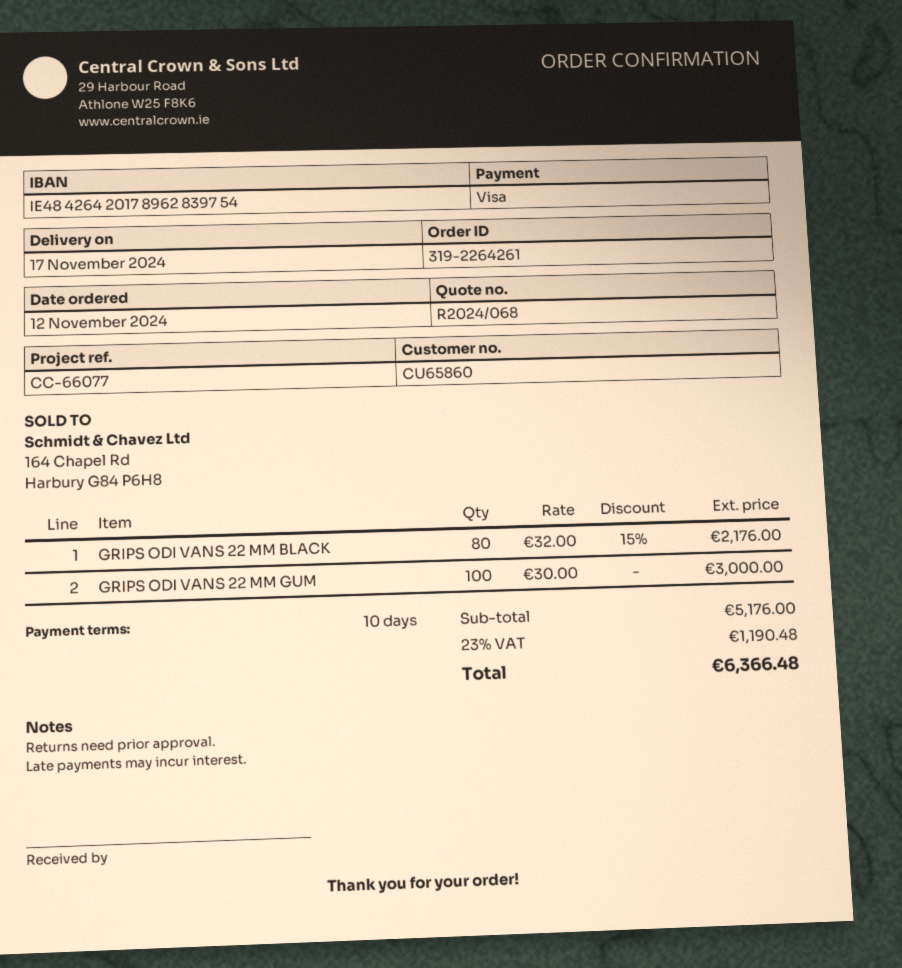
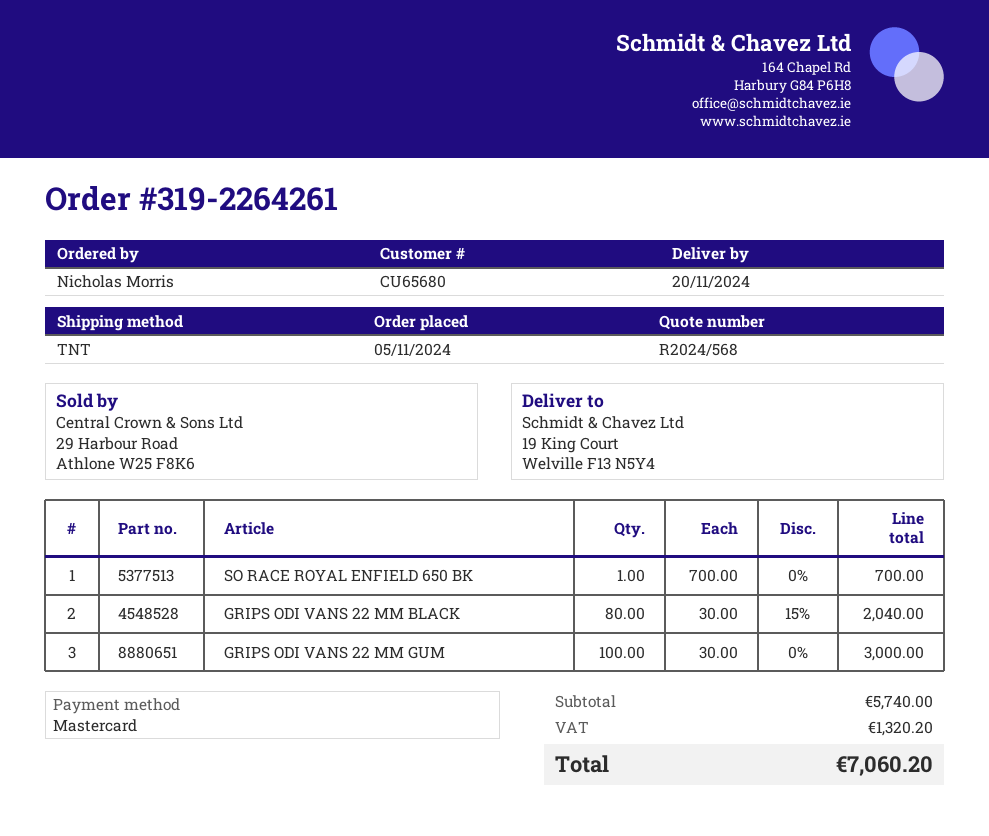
quote number: R2024/068 -> R2024/568
order date: 2024-11-12 -> 2024-11-05
delivery date: 2024-11-17 -> 2024-11-20
customer number: CU65860 -> CU65680
payment method: Visa -> Mastercard
GRIPS ODI VANS 22 MM BLACK: 80 x 32.00 - 15% = 2176.00 -> 80 x 30.00 - 15% = 2040.00
SO RACE ROYAL ENFIELD 650 BK: none -> 1 x 700.00 = 700.00
subtotal: 5176.00 -> 5740.00
tax: 1190.48 -> 1320.20
total: 6366.48 -> 7060.20

